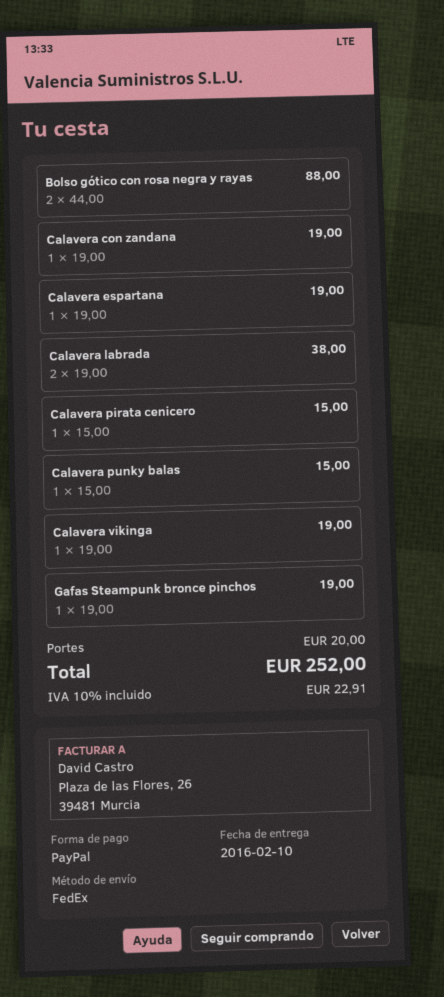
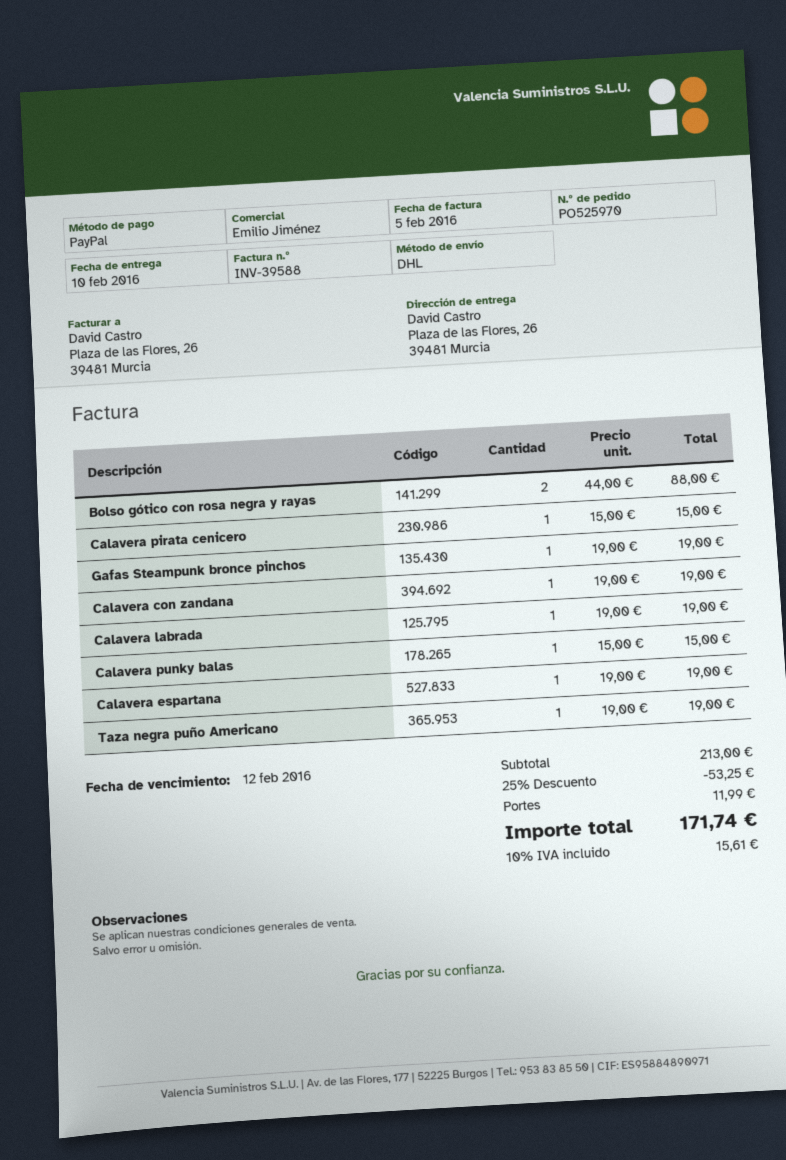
shipping method: FedEx -> DHL
Calavera labrada: 2 x 19.00 = 38.00 -> 1 x 19.00 = 19.00
Calavera vikinga: 1 x 19.00 = 19.00 -> none
Taza negra puño Americano: none -> 1 x 19.00 = 19.00
discount: none -> 25% = 53.25
shipping: 20.00 -> 11.99
tax: 10% = 22.91 -> 10% = 15.61
total: 252.00 -> 171.74

